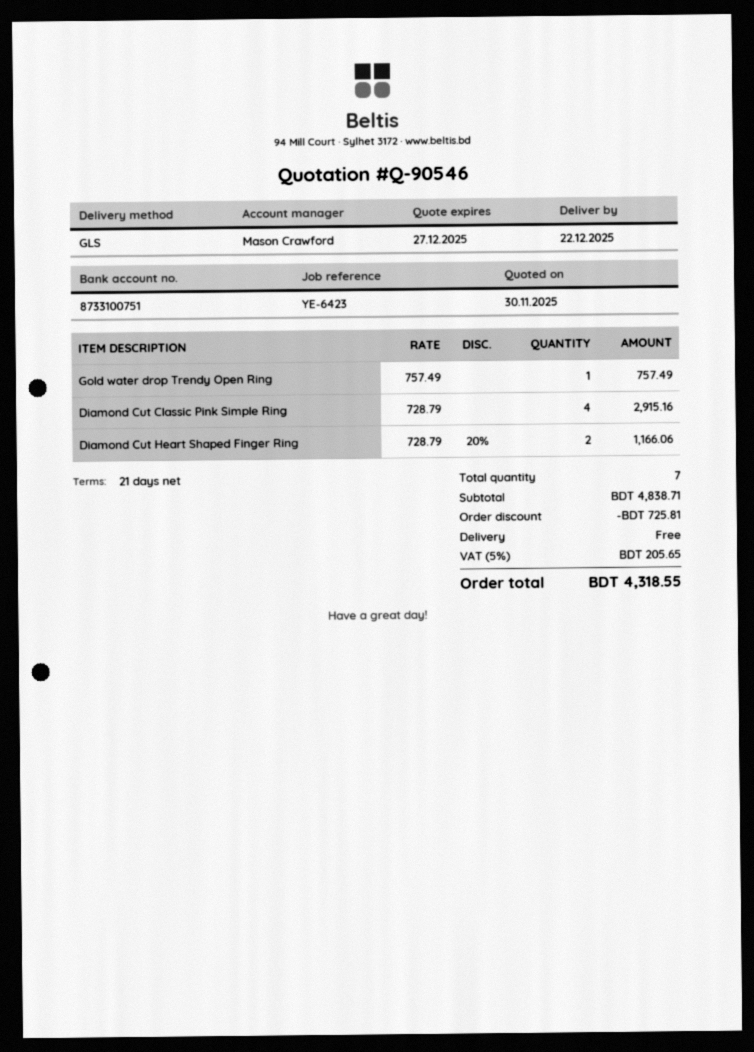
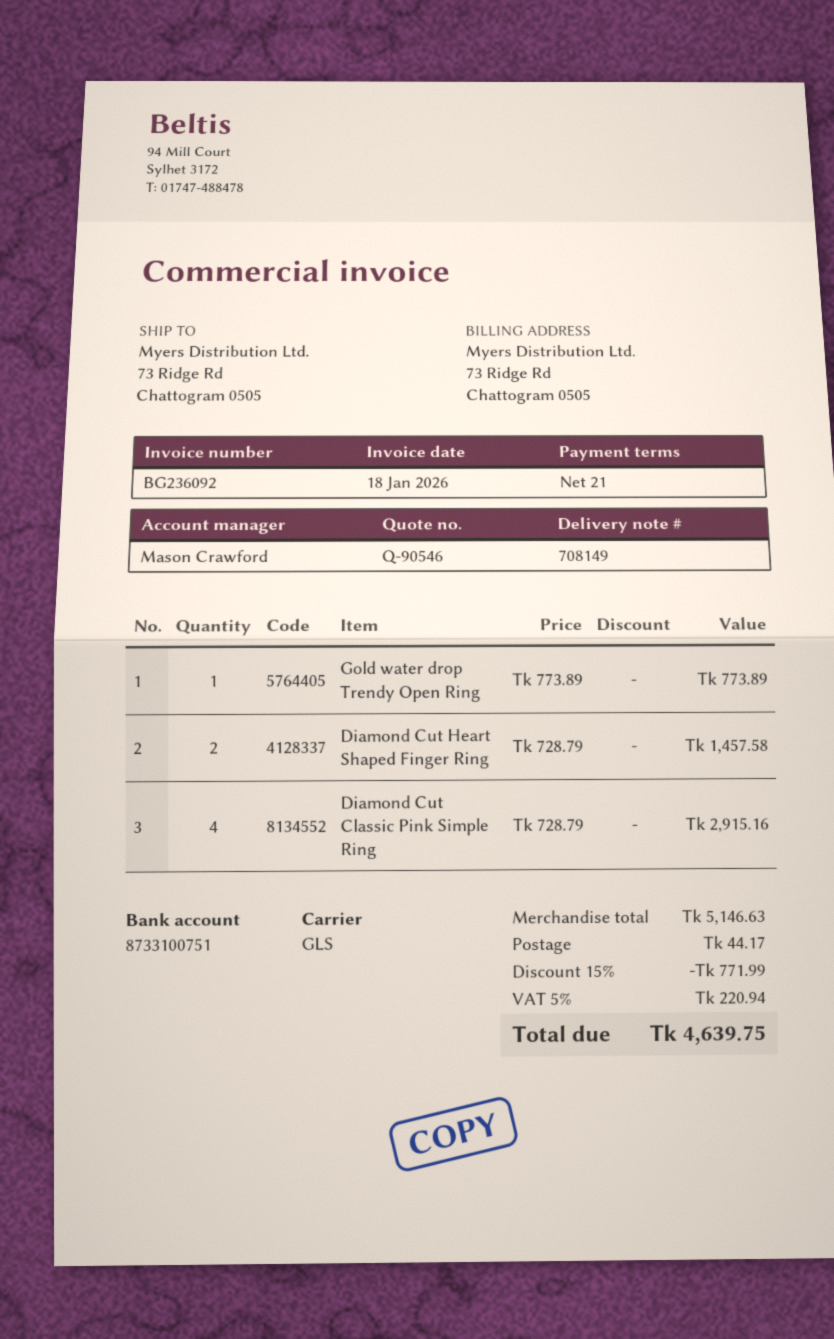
Gold water drop Trendy Open Ring: 1 x 757.49 = 757.49 -> 1 x 773.89 = 773.89
Diamond Cut Heart Shaped Finger Ring: 2 x 728.79 - 20% = 1166.06 -> 2 x 728.79 = 1457.58
subtotal: 4838.71 -> 5146.63
discount: 725.81 -> 771.99
shipping: 0.00 -> 44.17
tax: 5% = 205.65 -> 5% = 220.94
total: 4318.55 -> 4639.75

